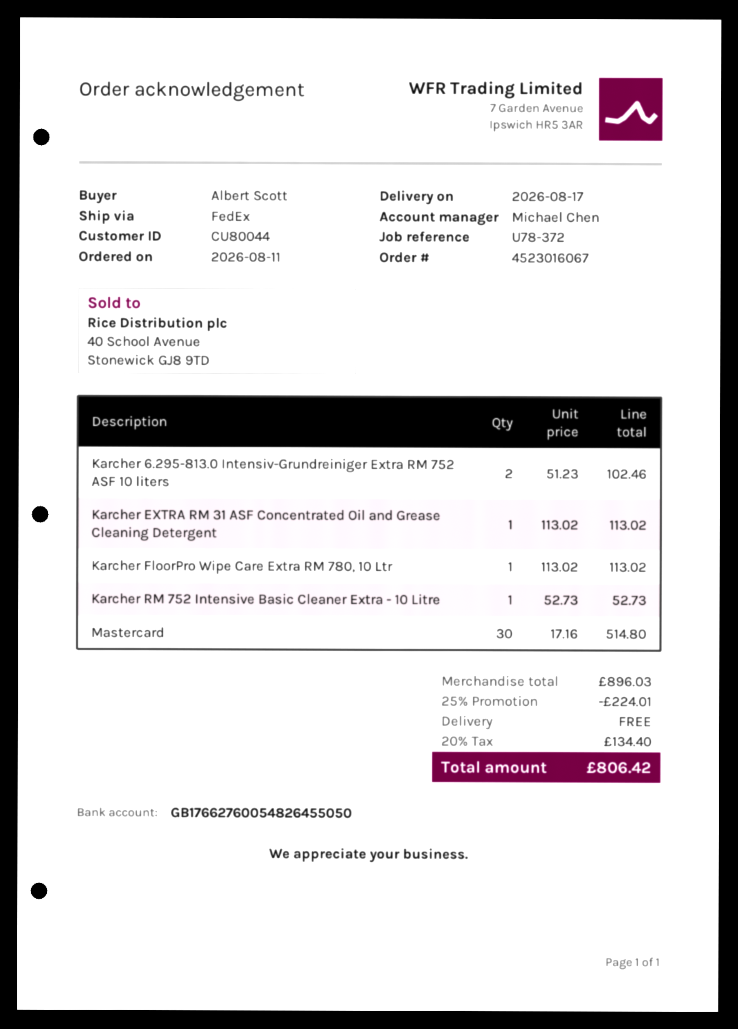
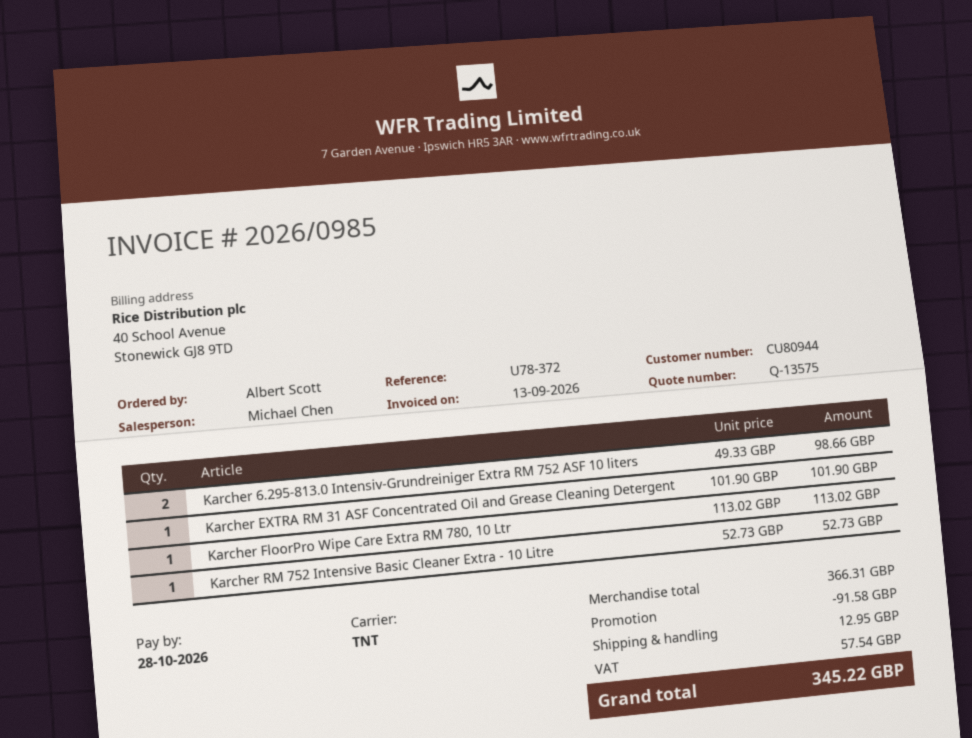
customer number: CU80044 -> CU80944
shipping method: FedEx -> TNT
Karcher 6.295-813.0 Intensiv-Grundreiniger Extra RM 752 ASF 10 liters: 2 x 51.23 = 102.46 -> 2 x 49.33 = 98.66
Karcher EXTRA RM 31 ASF Concentrated Oil and Grease Cleaning Detergent: 1 x 113.02 = 113.02 -> 1 x 101.90 = 101.90
Mastercard: 30 x 17.16 = 514.80 -> none
subtotal: 896.03 -> 366.31
discount: 224.01 -> 91.58
shipping: 0.00 -> 12.95
tax: 134.40 -> 57.54
total: 806.42 -> 345.22

